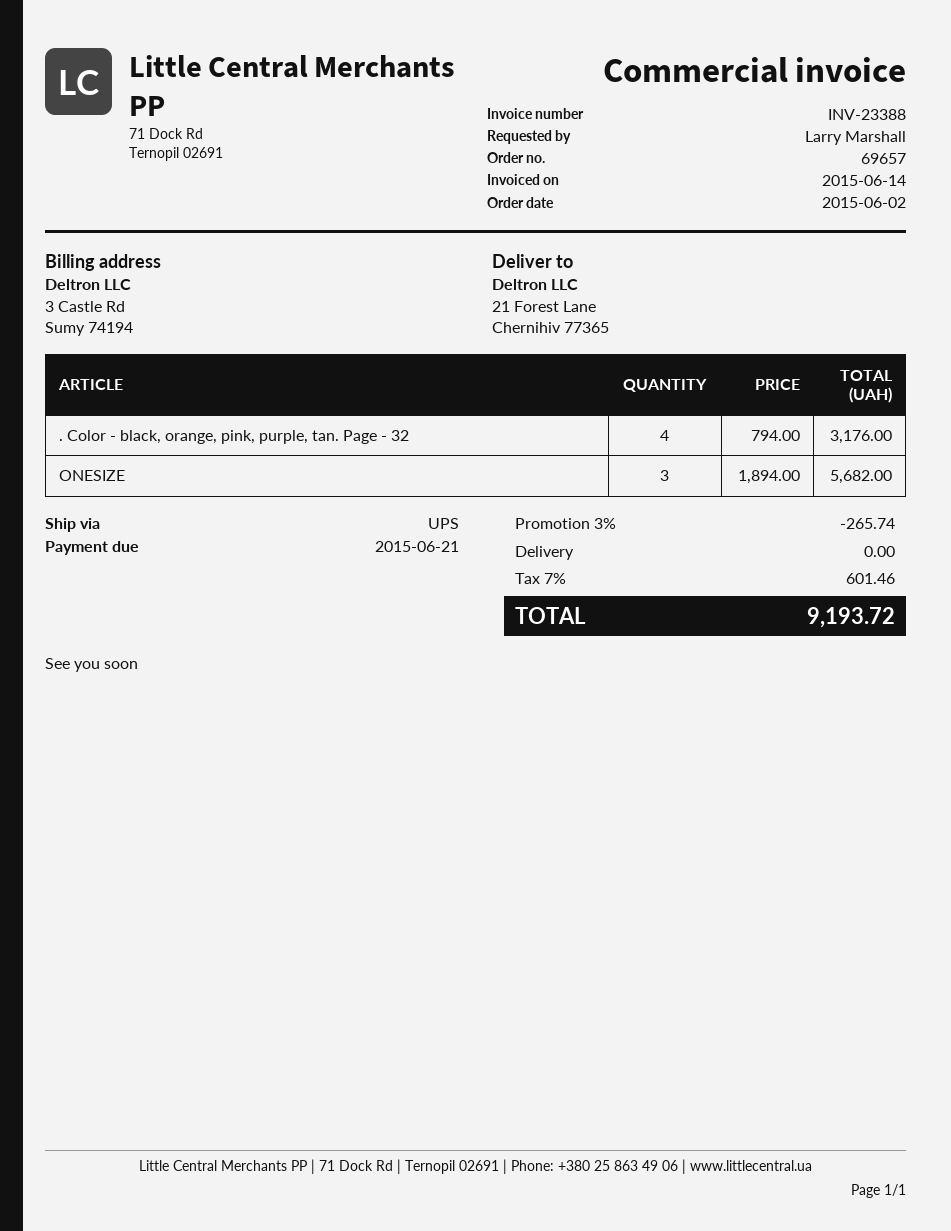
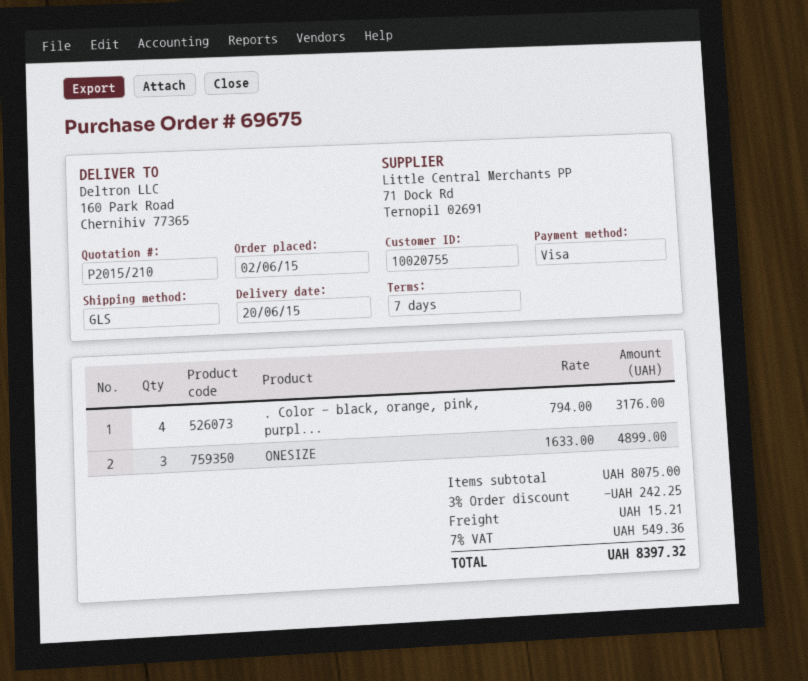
order number: 69657 -> 69675
shipping method: UPS -> GLS
ship to: 21 Forest Lane, Chernihiv 77365 -> 160 Park Road, Chernihiv 77365
ONESIZE: 3 x 1894.00 = 5682.00 -> 3 x 1633.00 = 4899.00
discount: 3% = 265.74 -> 3% = 242.25
shipping: 0.00 -> 15.21
tax: 7% = 601.46 -> 7% = 549.36
total: 9193.72 -> 8397.32

